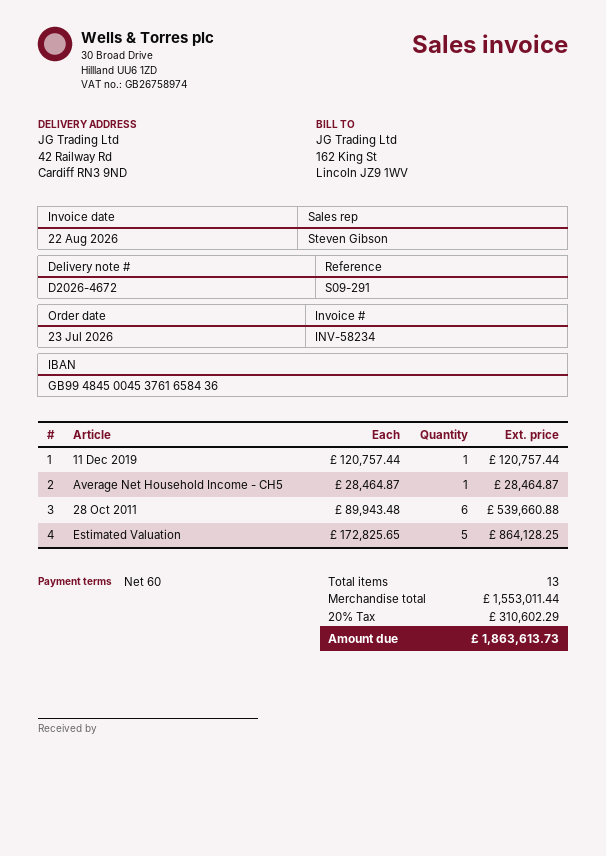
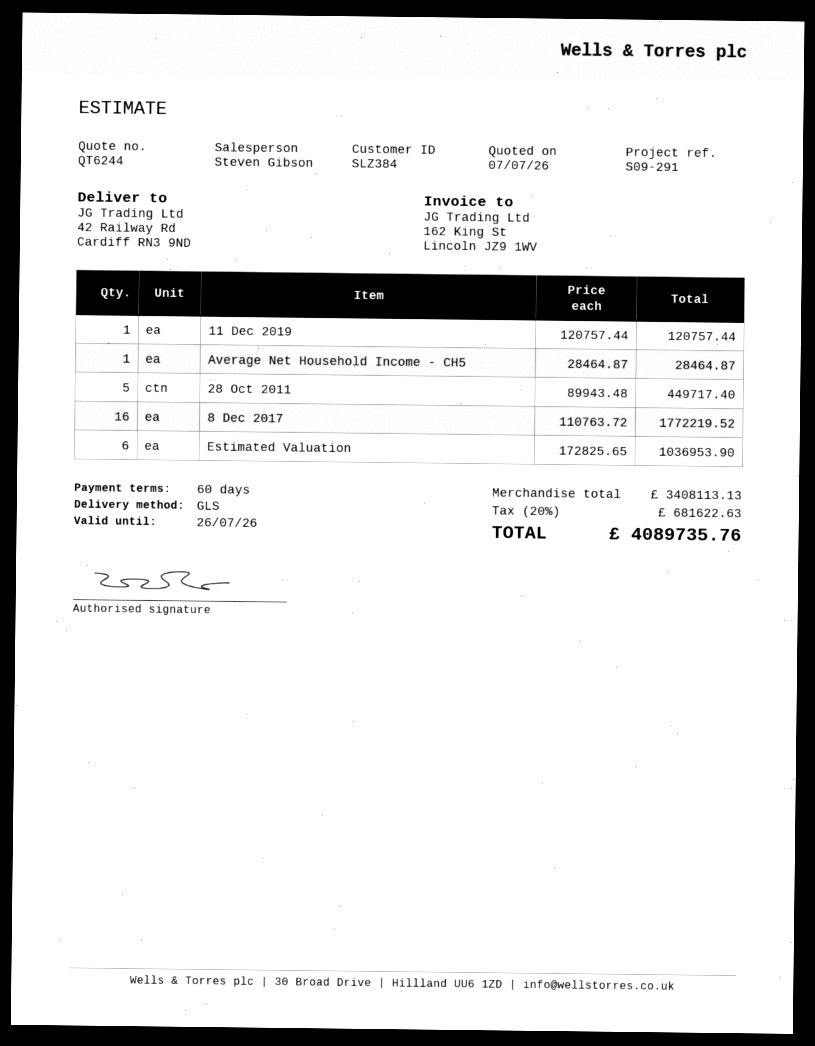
28 Oct 2011: 6 x 89943.48 = 539660.88 -> 5 x 89943.48 = 449717.40
Estimated Valuation: 5 x 172825.65 = 864128.25 -> 6 x 172825.65 = 1036953.90
8 Dec 2017: none -> 16 x 110763.72 = 1772219.52
subtotal: 1553011.44 -> 3408113.13
tax: 20% = 310602.29 -> 20% = 681622.63
total: 1863613.73 -> 4089735.76

